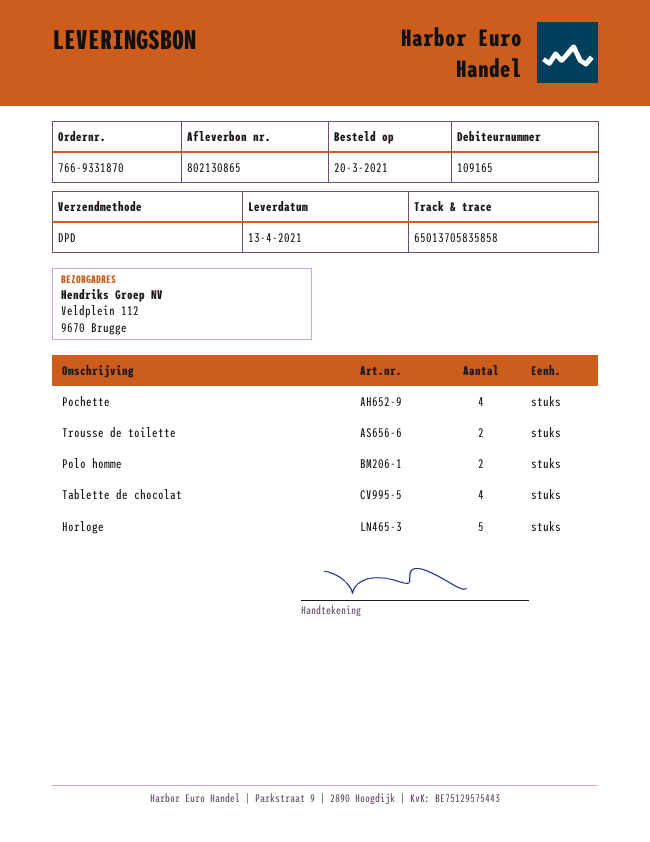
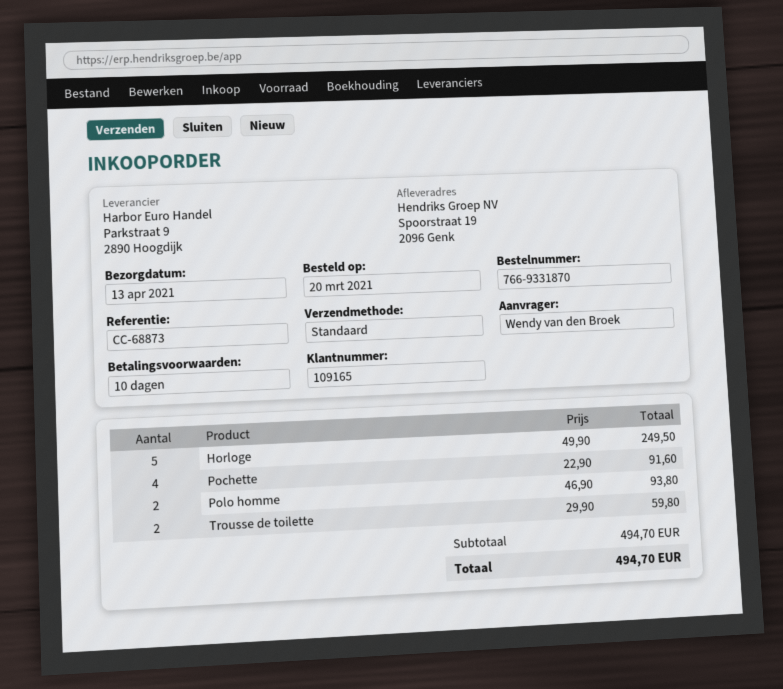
shipping method: DPD -> standard
ship to: Veldplein 112, 9670 Brugge -> Spoorstraat 19, 2096 Genk
Tablette de chocolat: 4 -> none

